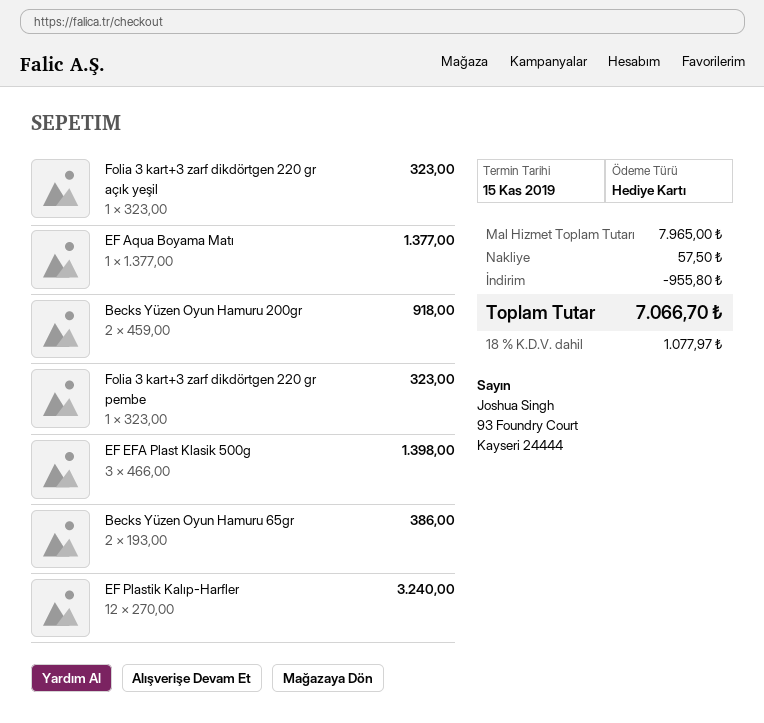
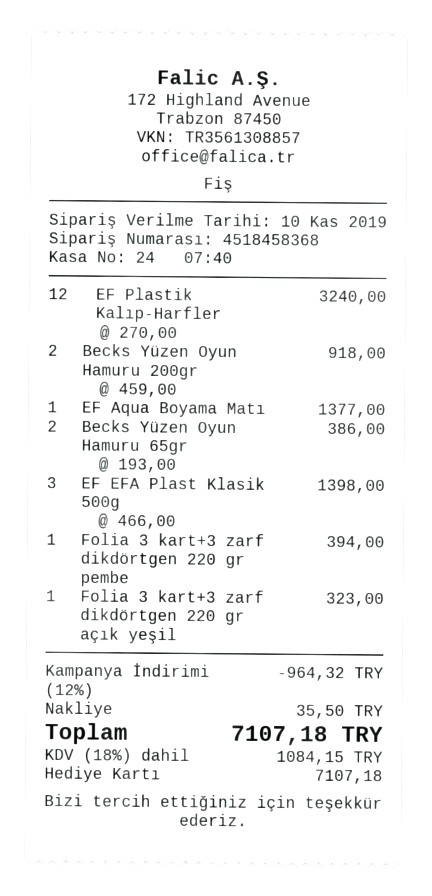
Folia 3 kart+3 zarf dikdörtgen 220 gr pembe: 1 x 323.00 = 323.00 -> 1 x 394.00 = 394.00
discount: 955.80 -> 964.32
shipping: 57.50 -> 35.50
tax: 18% = 1077.97 -> 18% = 1084.15
total: 7066.70 -> 7107.18

